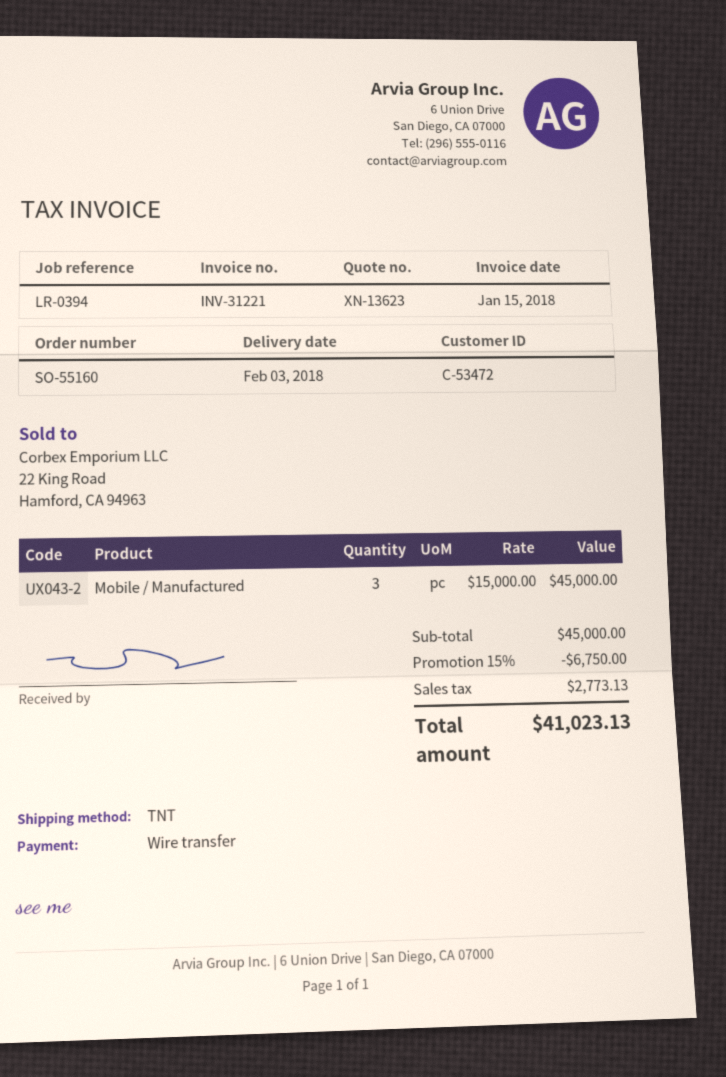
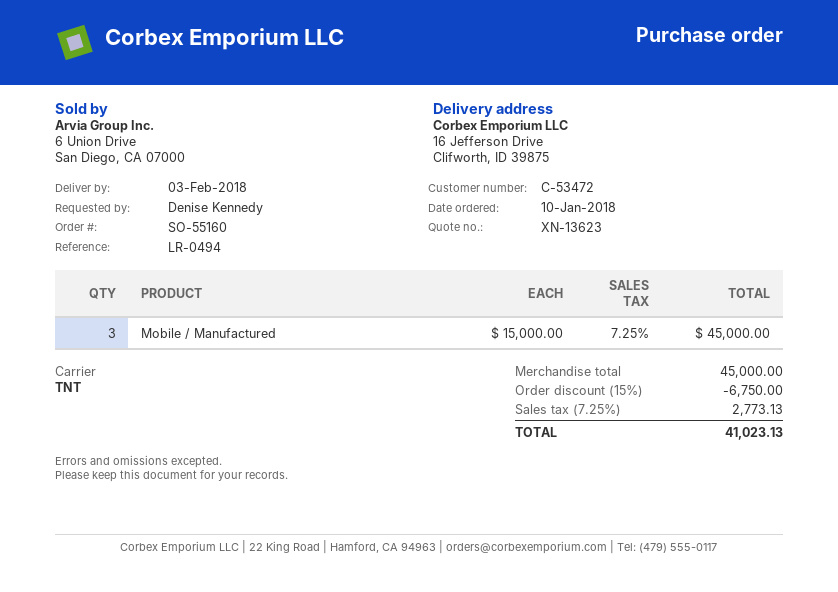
reference: LR-0394 -> LR-0494

